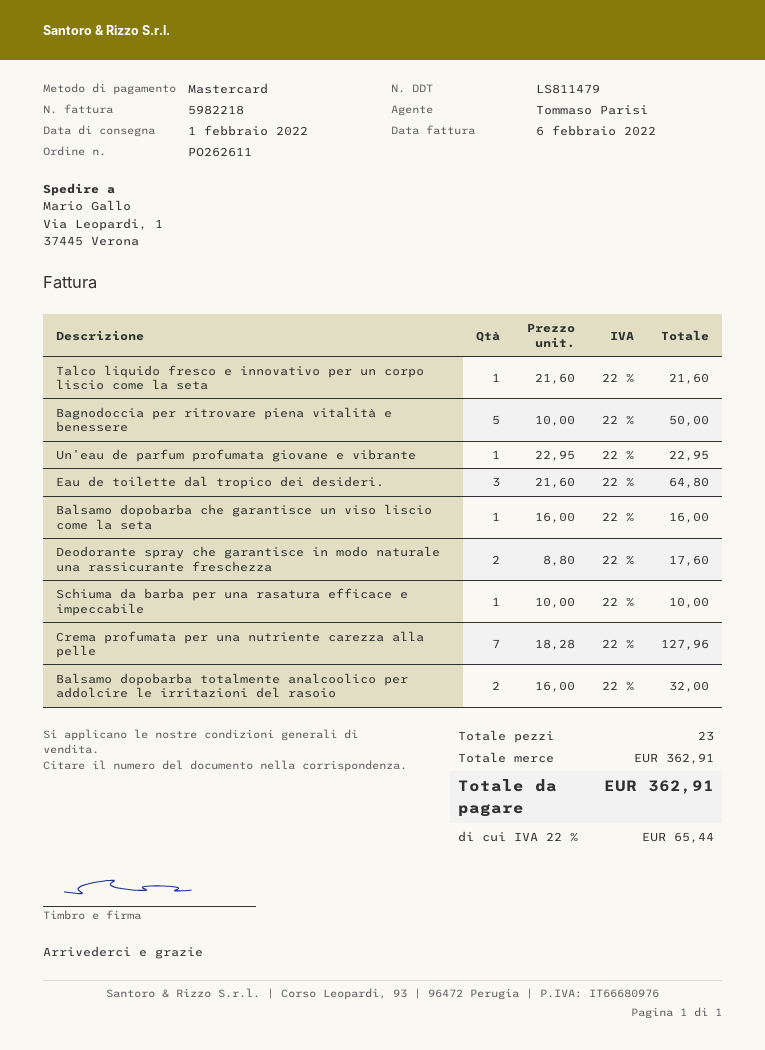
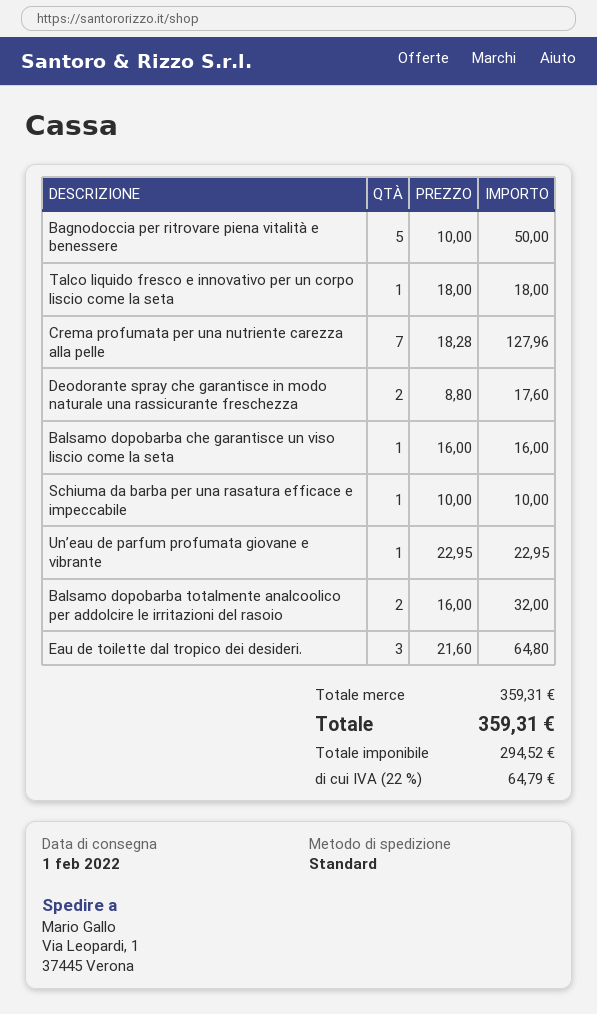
Talco liquido fresco e innovativo per un corpo liscio come la seta: 1 x 21.60 = 21.60 -> 1 x 18.00 = 18.00
subtotal: 362.91 -> 359.31
tax: 22% = 65.44 -> 22% = 64.79
total: 362.91 -> 359.31

